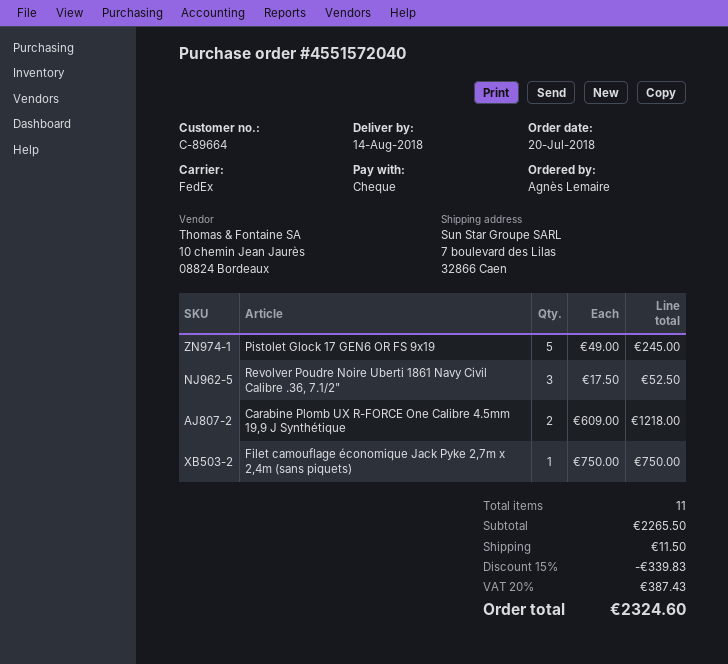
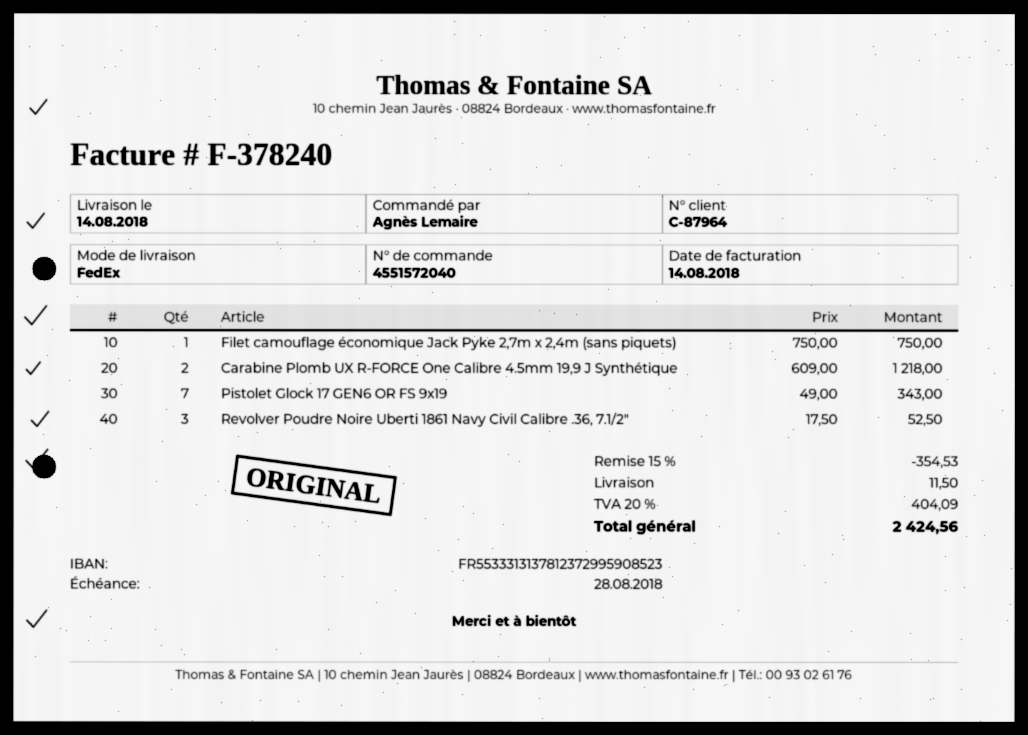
customer number: C-89664 -> C-87964
Pistolet Glock 17 GEN6 OR FS 9x19: 5 x 49.00 = 245.00 -> 7 x 49.00 = 343.00
discount: 15% = 339.83 -> 15% = 354.53
tax: 20% = 387.43 -> 20% = 404.09
total: 2324.60 -> 2424.56

